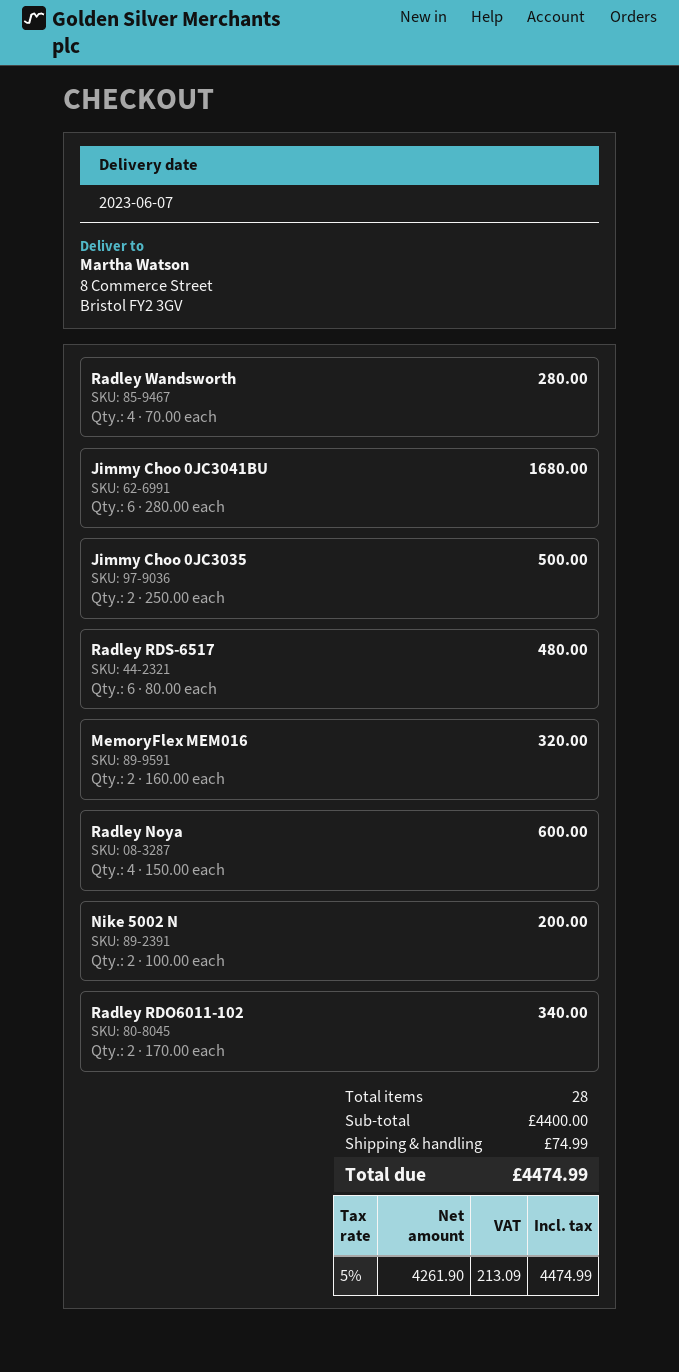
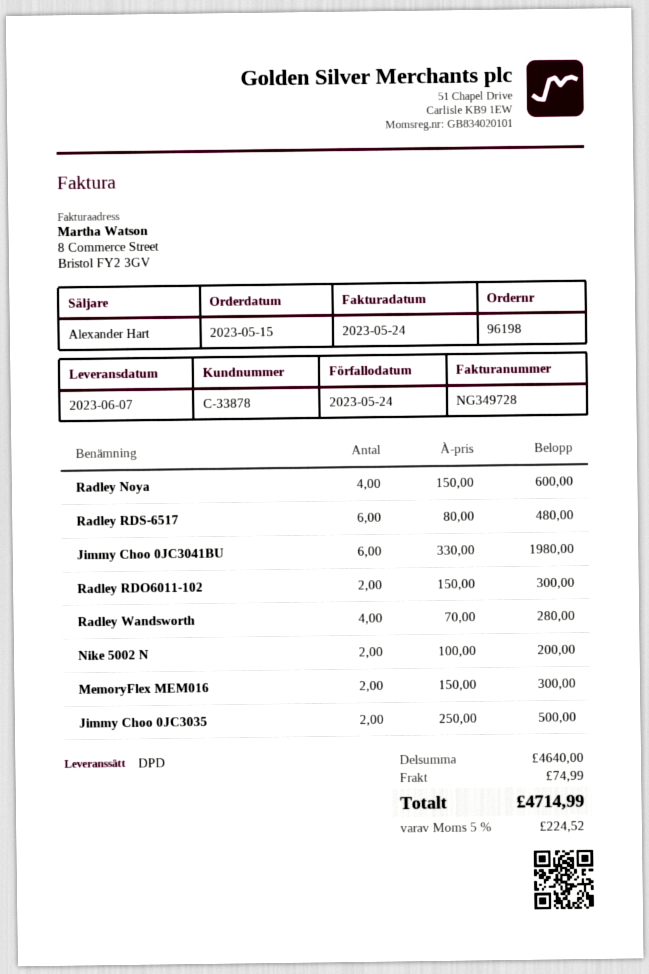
Jimmy Choo 0JC3041BU: 6 x 280.00 = 1680.00 -> 6 x 330.00 = 1980.00
MemoryFlex MEM016: 2 x 160.00 = 320.00 -> 2 x 150.00 = 300.00
Radley RDO6011-102: 2 x 170.00 = 340.00 -> 2 x 150.00 = 300.00
subtotal: 4400.00 -> 4640.00
tax: 5% = 213.09 -> 5% = 224.52
total: 4474.99 -> 4714.99

